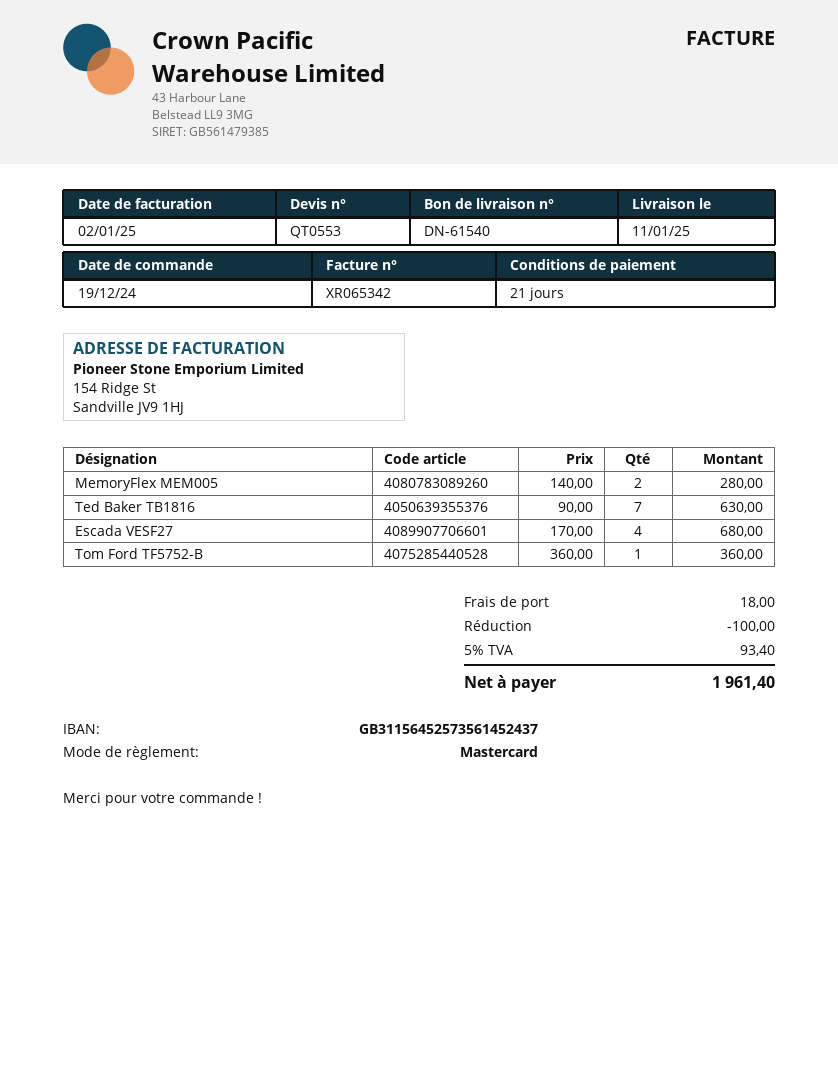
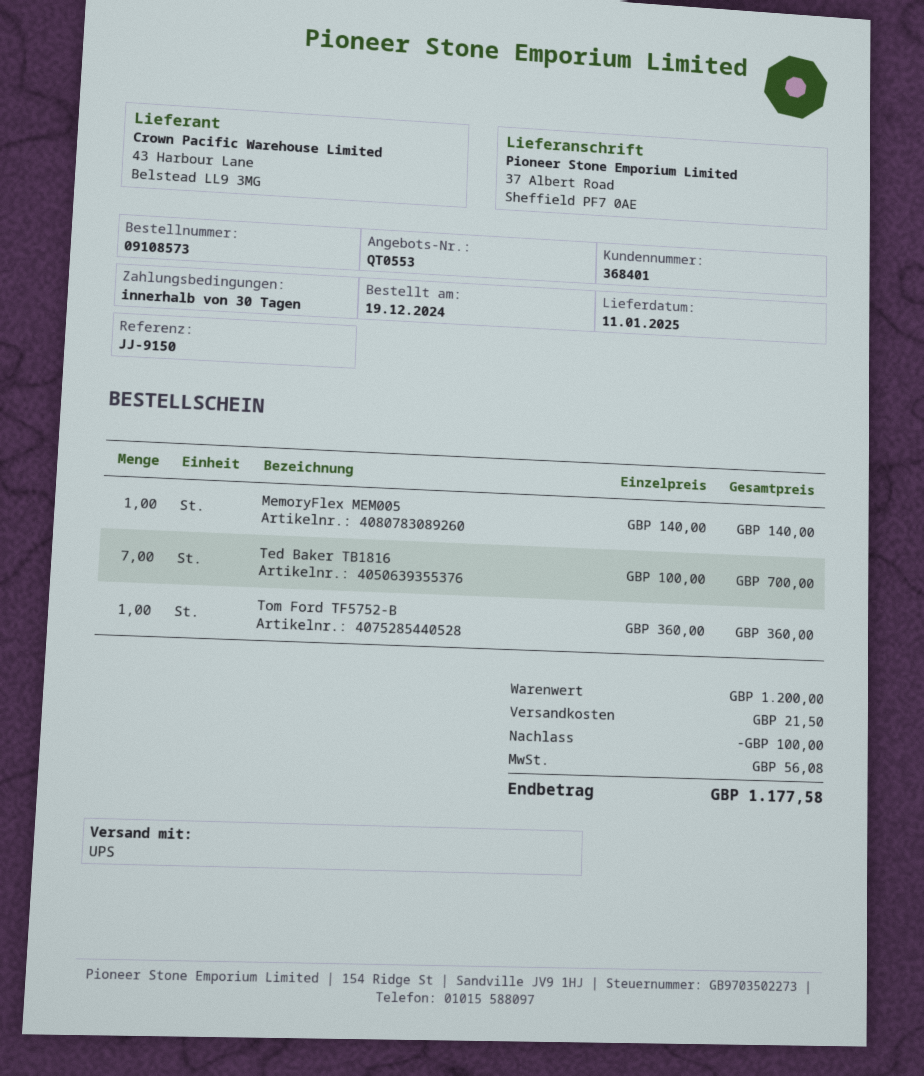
payment terms: 21 days -> 30 days
MemoryFlex MEM005: 2 x 140.00 = 280.00 -> 1 x 140.00 = 140.00
Ted Baker TB1816: 7 x 90.00 = 630.00 -> 7 x 100.00 = 700.00
Escada VESF27: 4 x 170.00 = 680.00 -> none
shipping: 18.00 -> 21.50
tax: 93.40 -> 56.08
total: 1961.40 -> 1177.58

